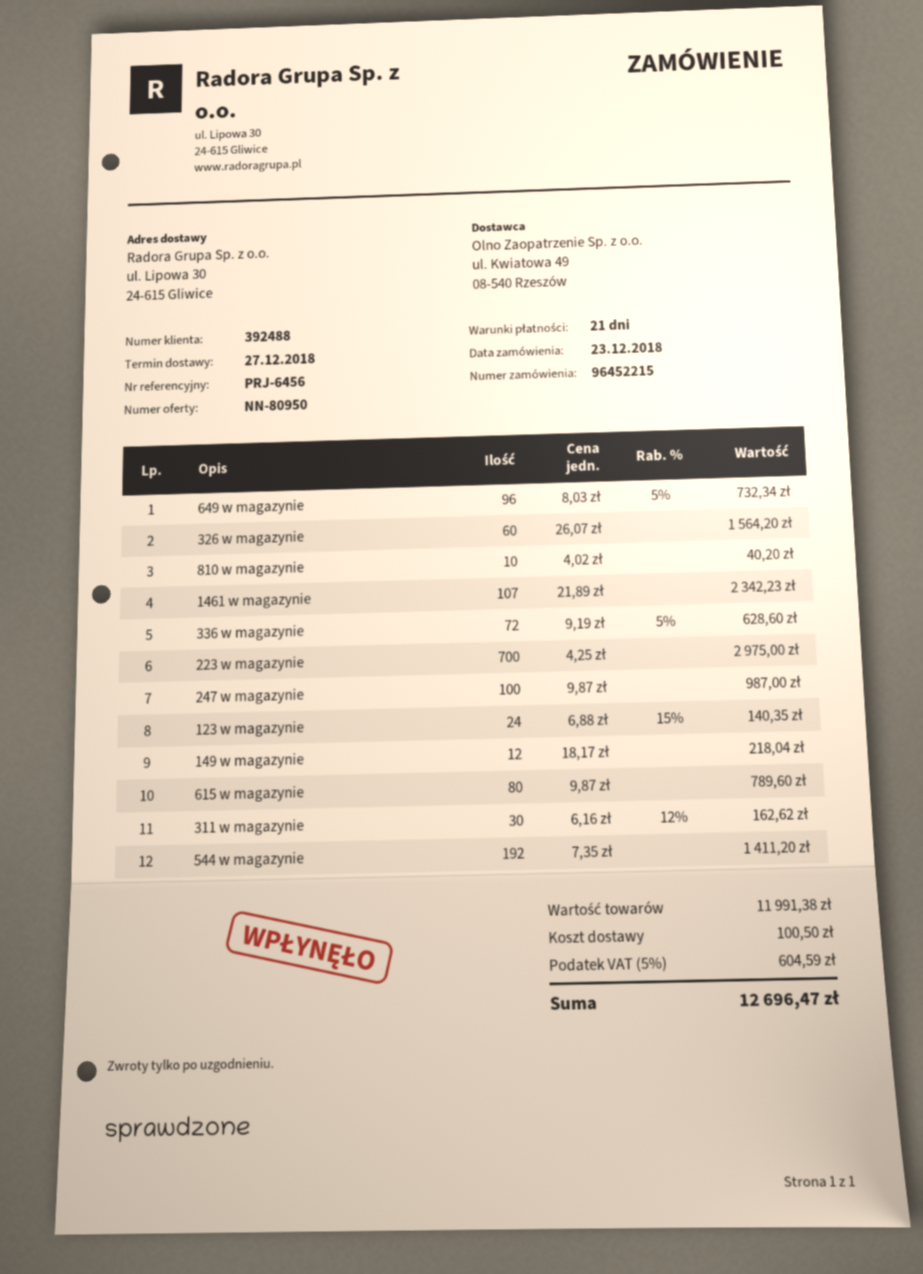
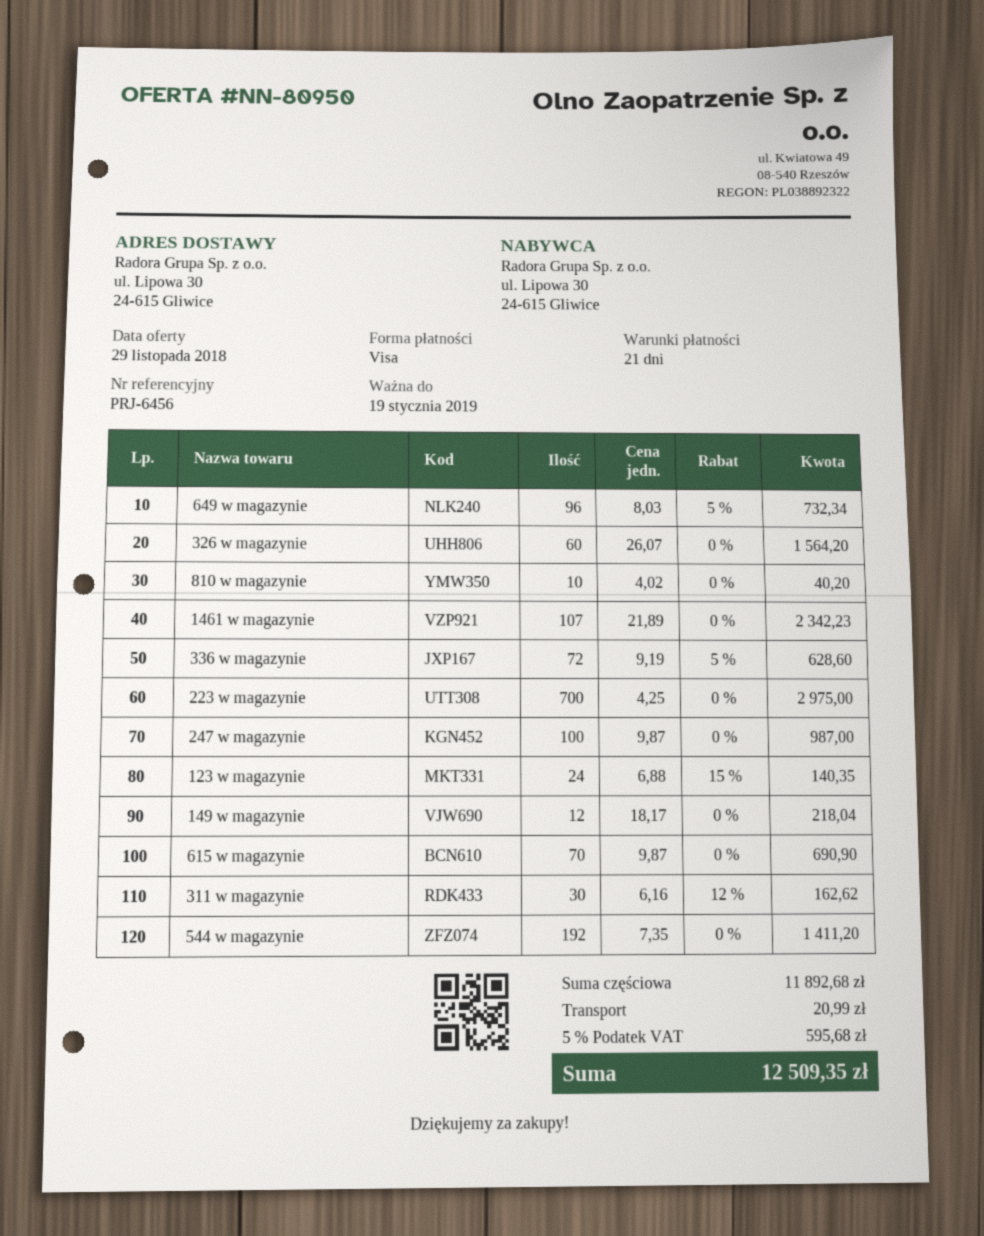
615 w magazynie: 80 x 9.87 = 789.60 -> 70 x 9.87 = 690.90
subtotal: 11991.38 -> 11892.68
shipping: 100.50 -> 20.99
tax: 5% = 604.59 -> 5% = 595.68
total: 12696.47 -> 12509.35

